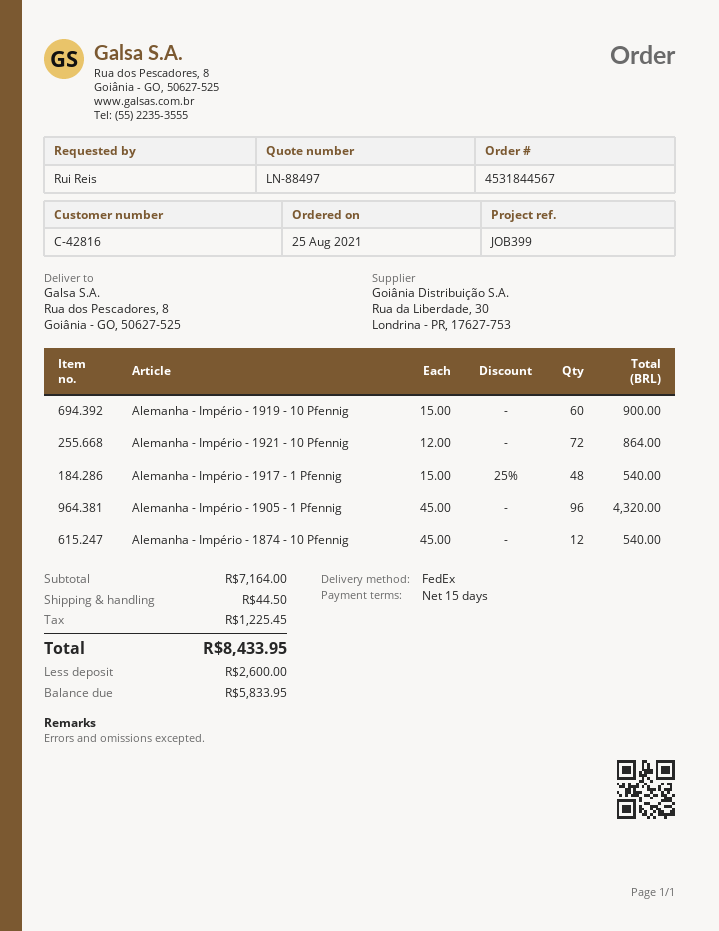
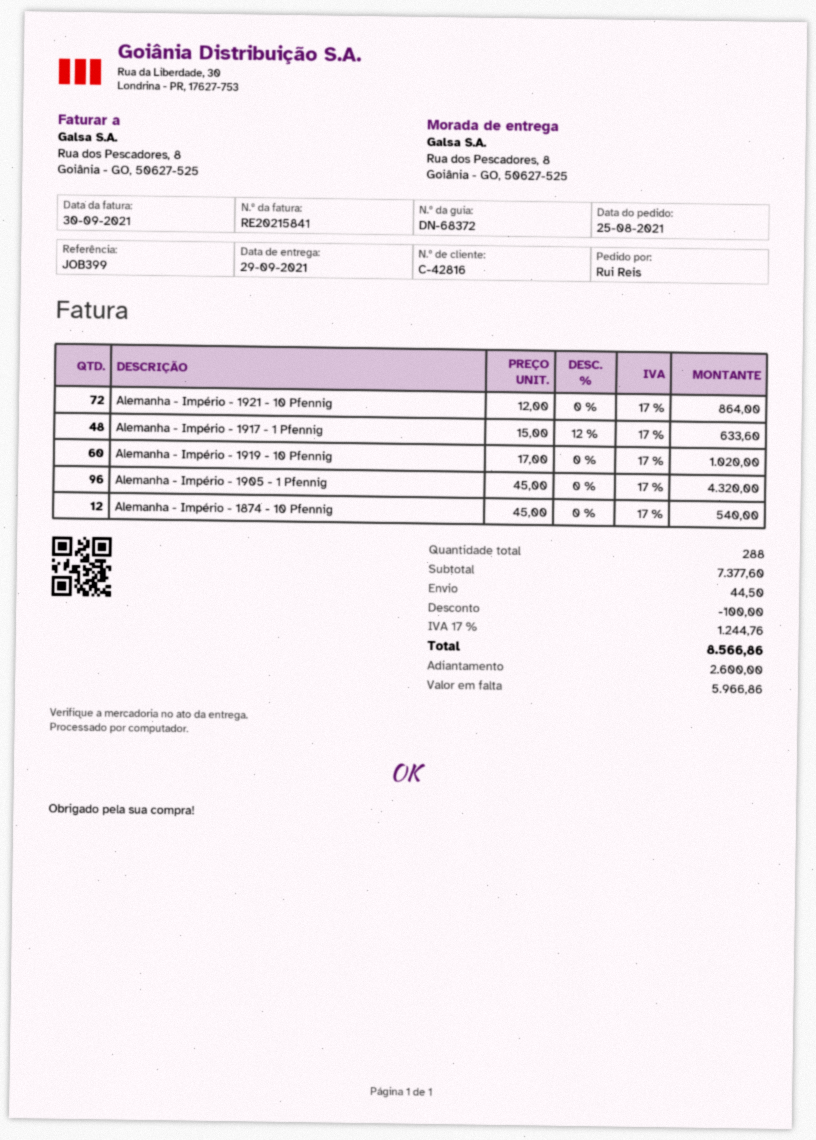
Alemanha - Império - 1919 - 10 Pfennig: 60 x 15.00 = 900.00 -> 60 x 17.00 = 1020.00
Alemanha - Império - 1917 - 1 Pfennig: 48 x 15.00 - 25% = 540.00 -> 48 x 15.00 - 12% = 633.60
subtotal: 7164.00 -> 7377.60
discount: none -> 100.00
tax: 1225.45 -> 1244.76
total: 8433.95 -> 8566.86
balance: 5833.95 -> 5966.86

